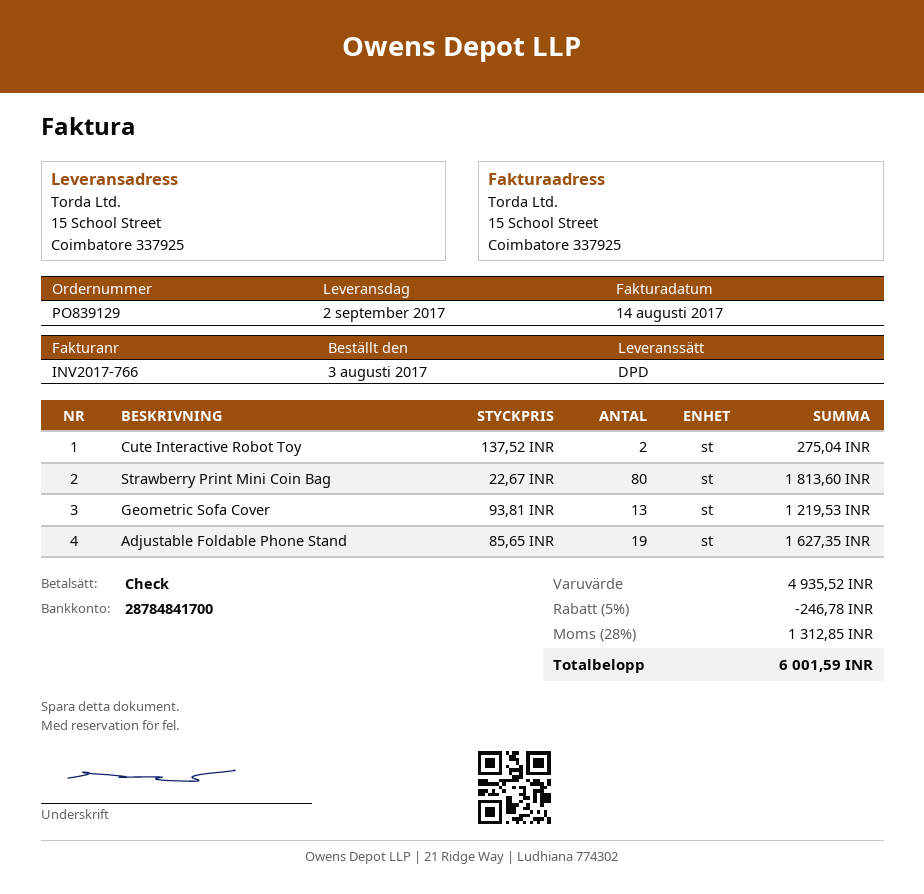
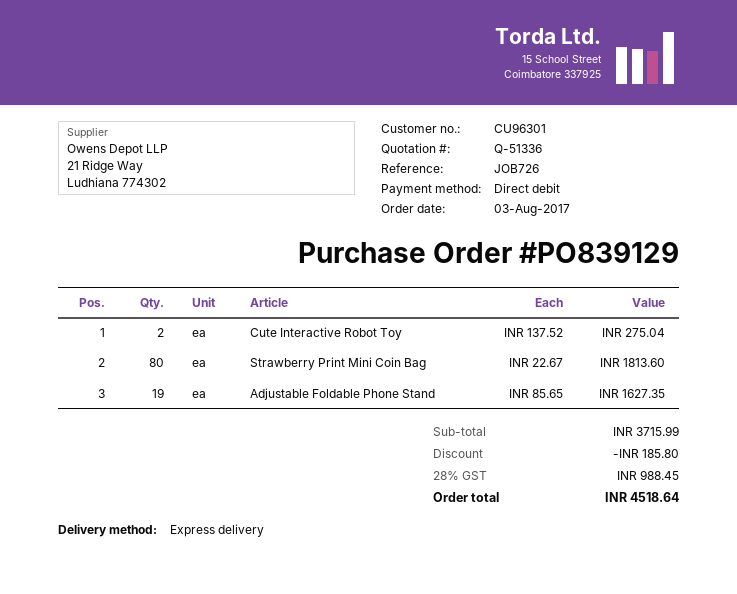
payment method: cheque -> direct debit
shipping method: DPD -> express
Geometric Sofa Cover: 13 x 93.81 = 1219.53 -> none
subtotal: 4935.52 -> 3715.99
discount: 246.78 -> 185.80
tax: 28% = 1312.85 -> 28% = 988.45
total: 6001.59 -> 4518.64

